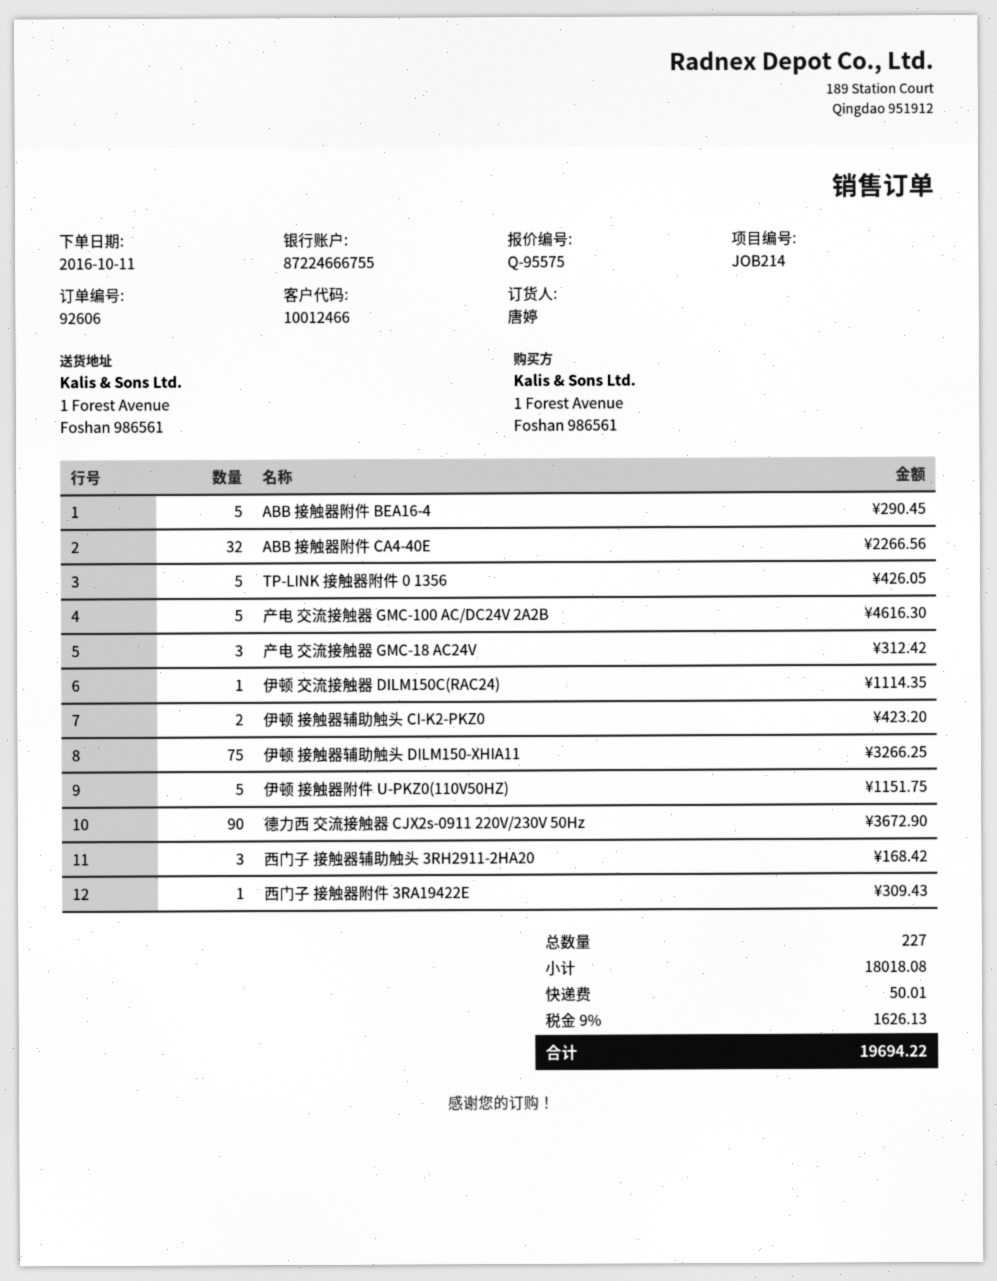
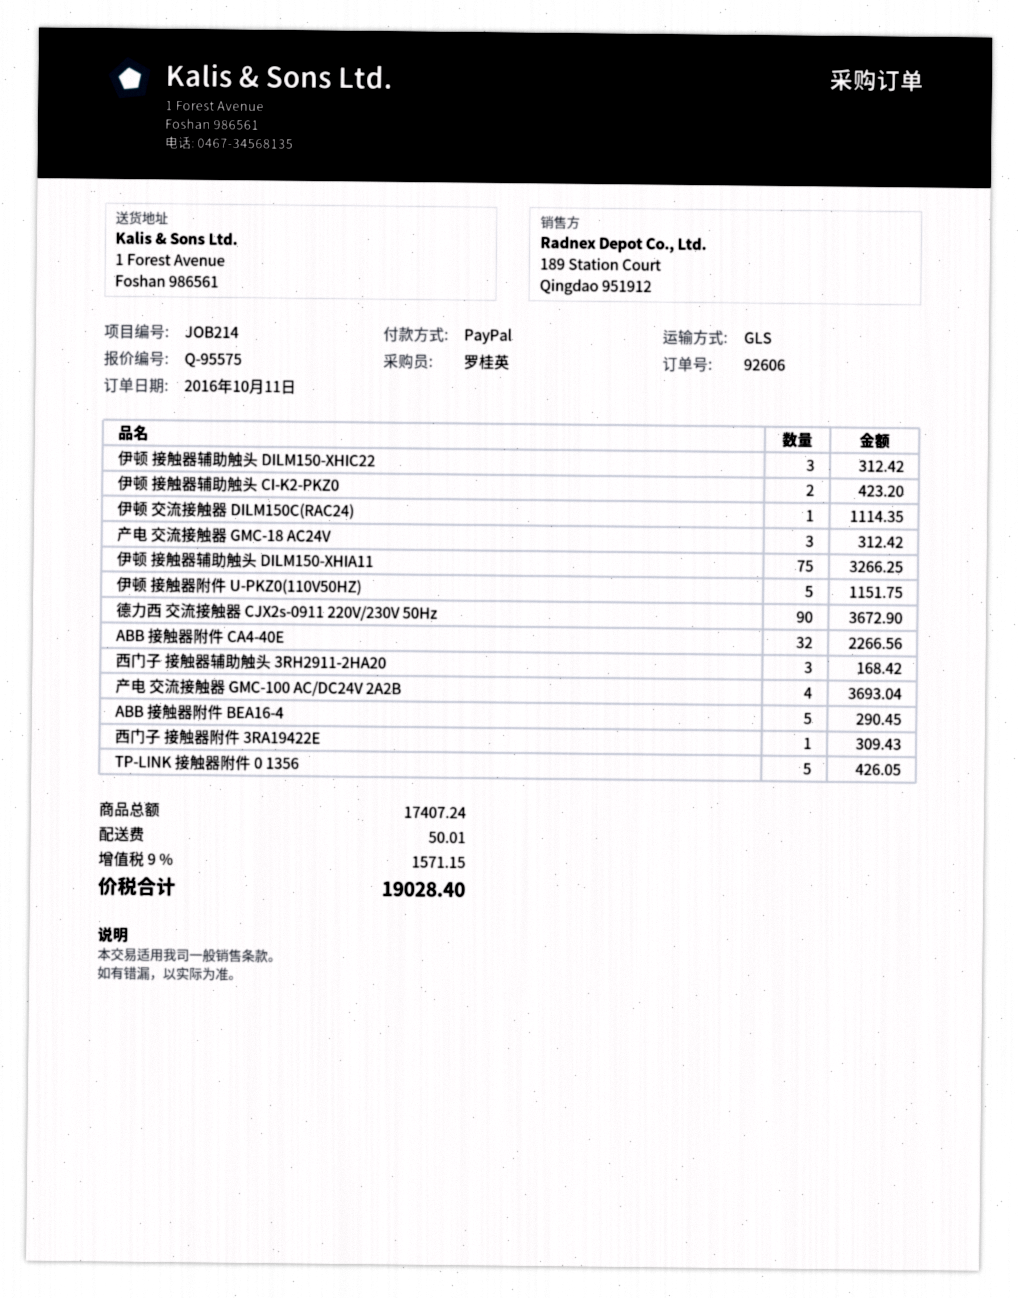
ordered by: 唐婷 -> 罗桂英
产电 交流接触器 GMC-100 AC/DC24V 2A2B: 5 for 4616.30 -> 4 for 3693.04
伊顿 接触器辅助触头 DILM150-XHIC22: none -> 3 for 312.42
subtotal: 18018.08 -> 17407.24
tax: 9% = 1626.13 -> 9% = 1571.15
total: 19694.22 -> 19028.40

